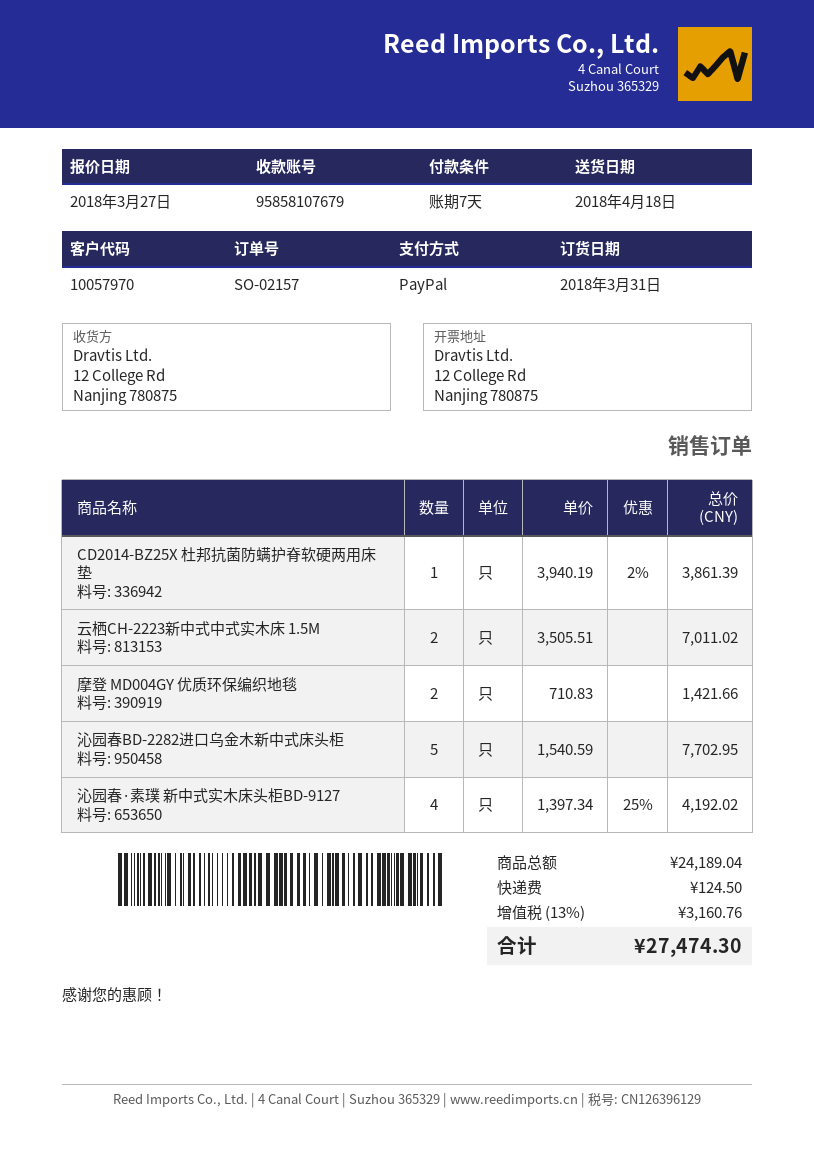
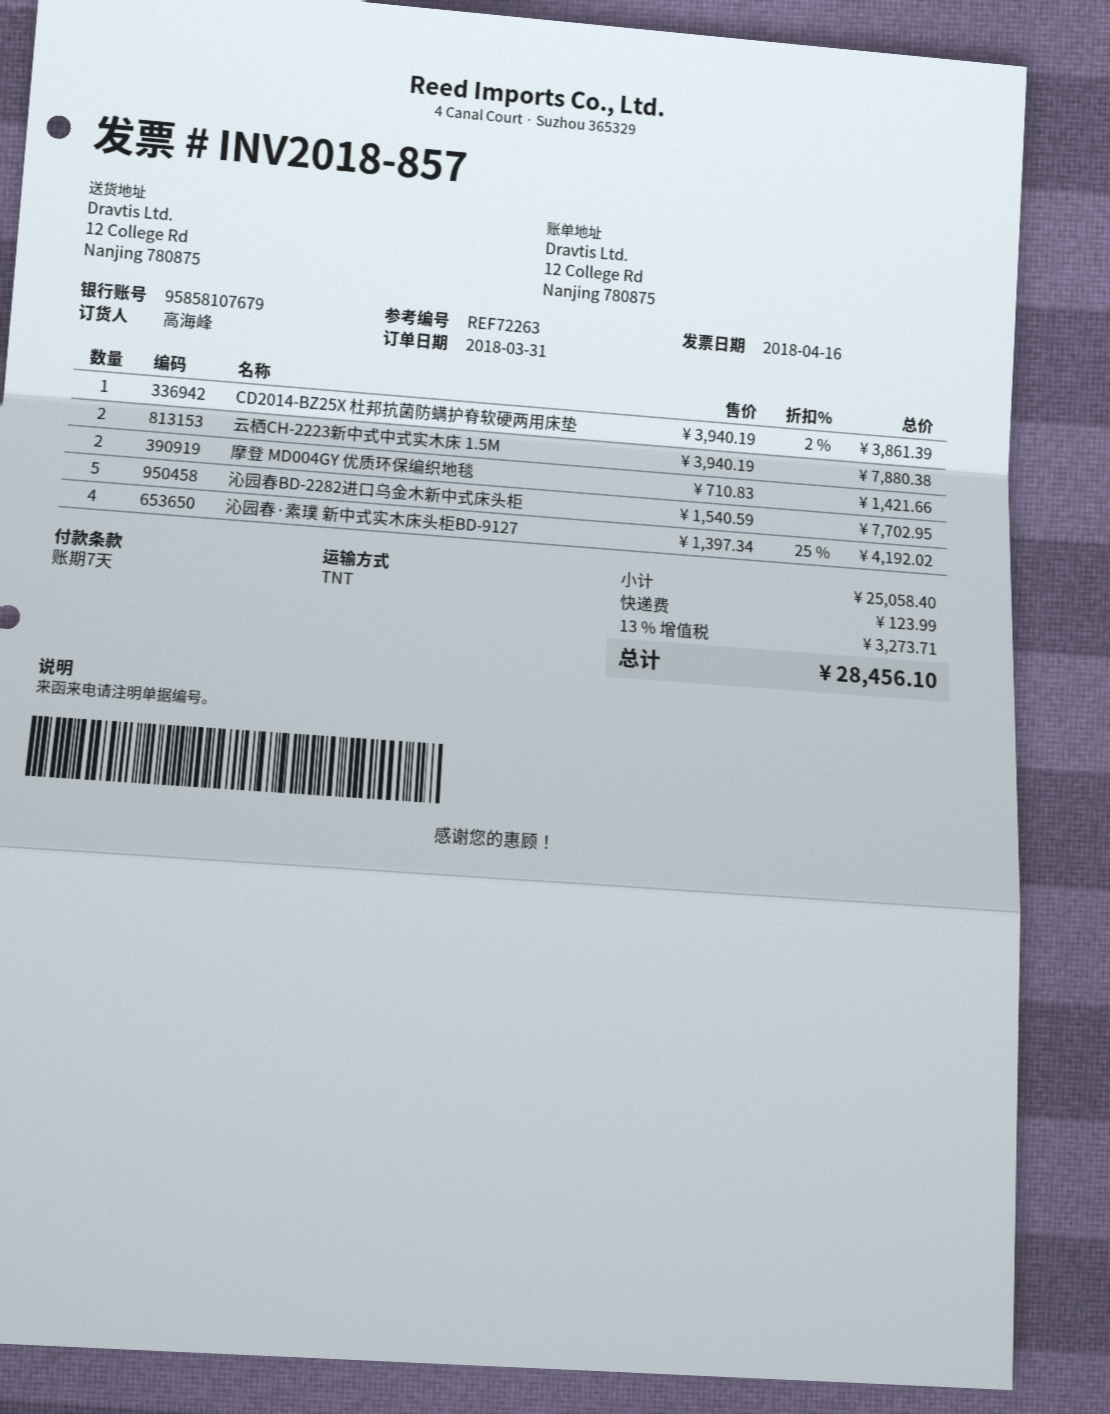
云栖CH-2223新中式中式实木床 1.5M: 2 x 3505.51 = 7011.02 -> 2 x 3940.19 = 7880.38
subtotal: 24189.04 -> 25058.40
shipping: 124.50 -> 123.99
tax: 13% = 3160.76 -> 13% = 3273.71
total: 27474.30 -> 28456.10

